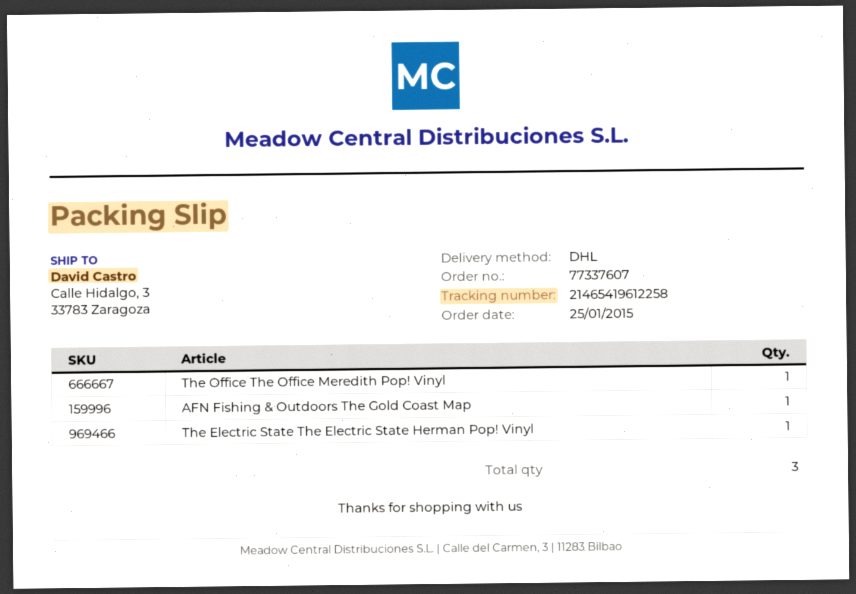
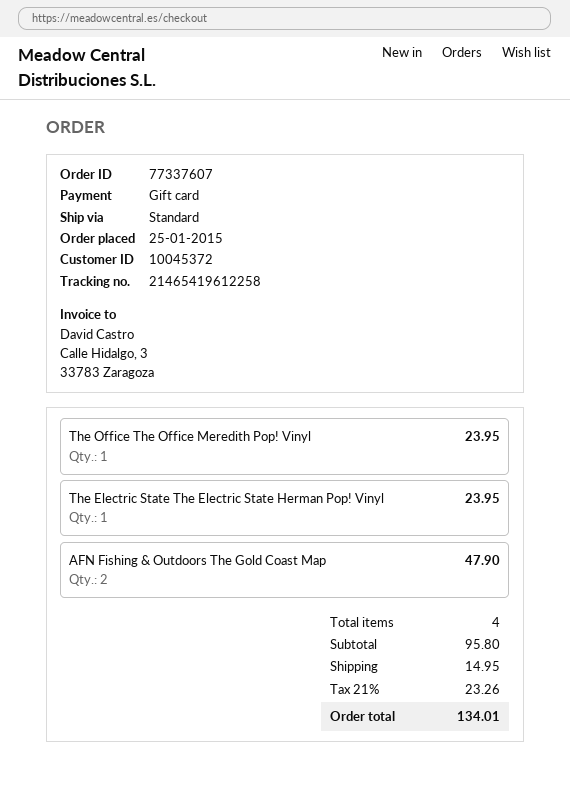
shipping method: DHL -> standard
AFN Fishing & Outdoors The Gold Coast Map: 1 -> 2
total quantity: 3 -> 4

